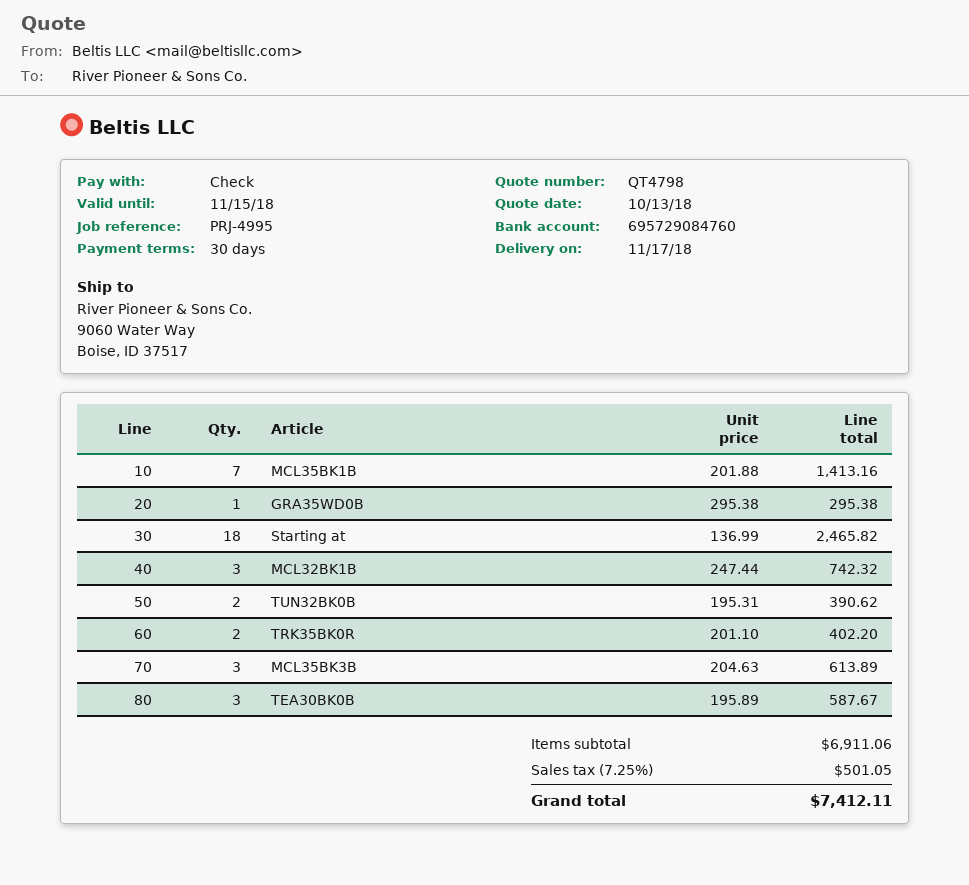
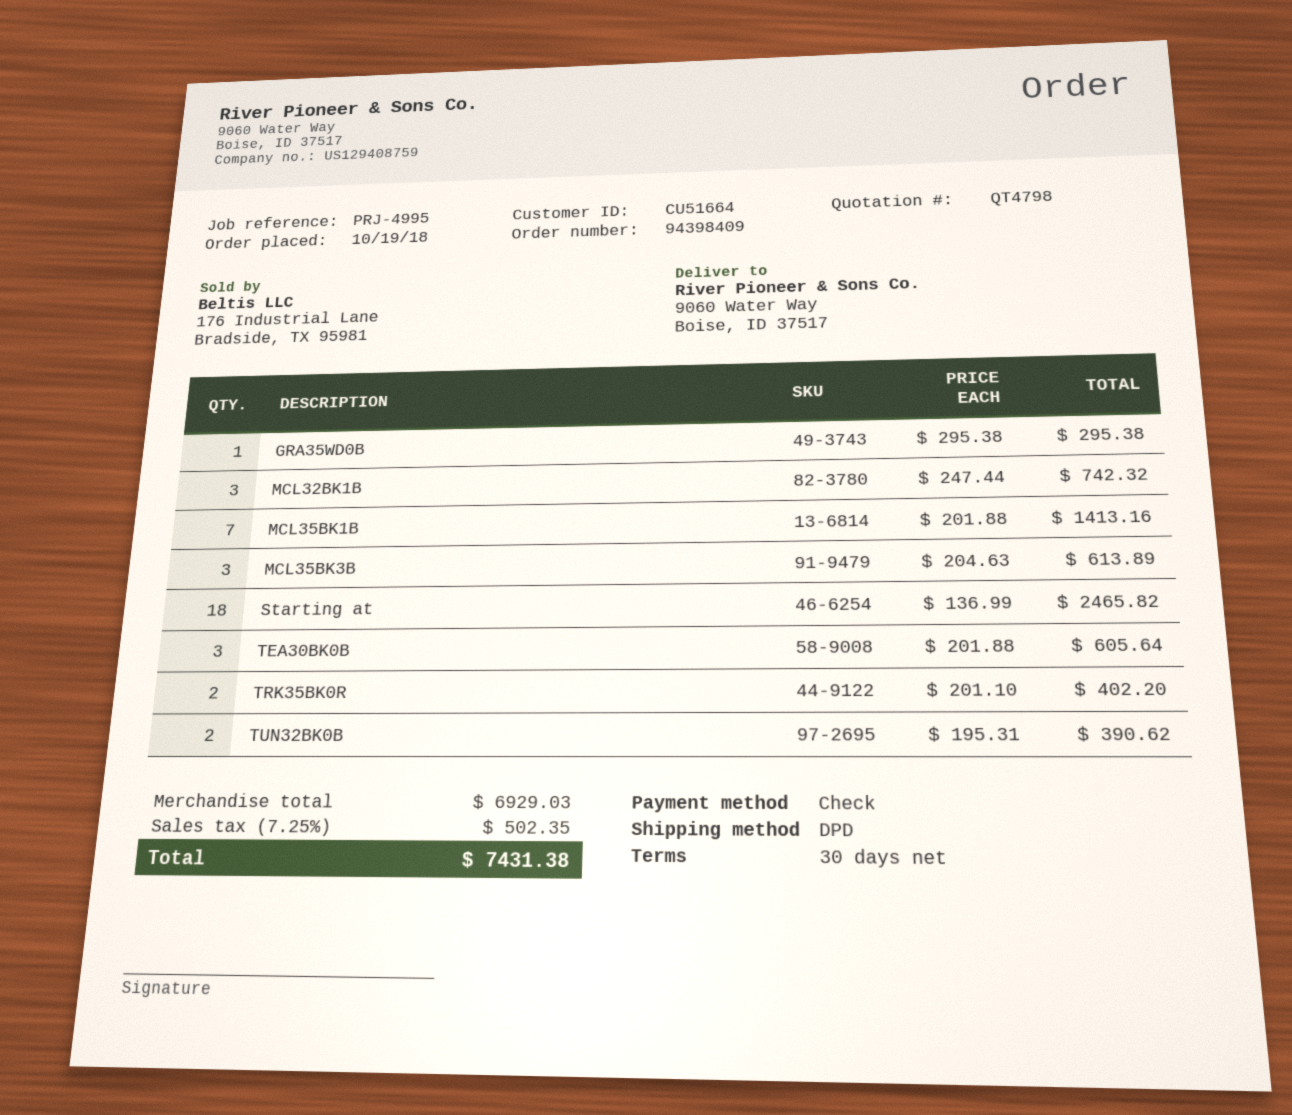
TEA30BK0B: 3 x 195.89 = 587.67 -> 3 x 201.88 = 605.64
subtotal: 6911.06 -> 6929.03
tax: 7.25% = 501.05 -> 7.25% = 502.35
total: 7412.11 -> 7431.38

